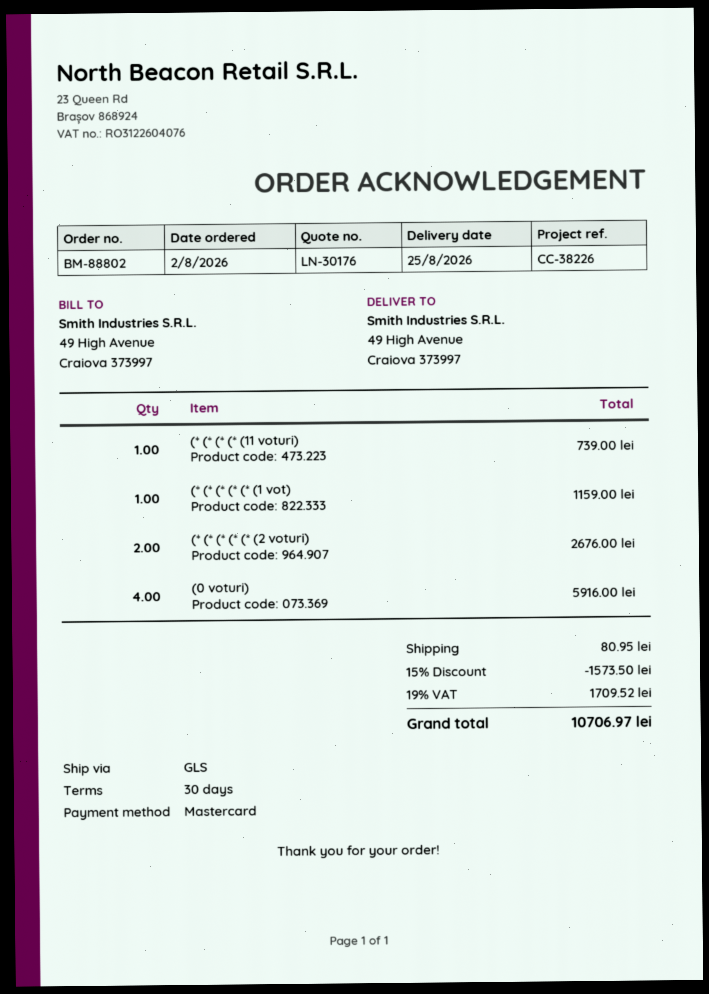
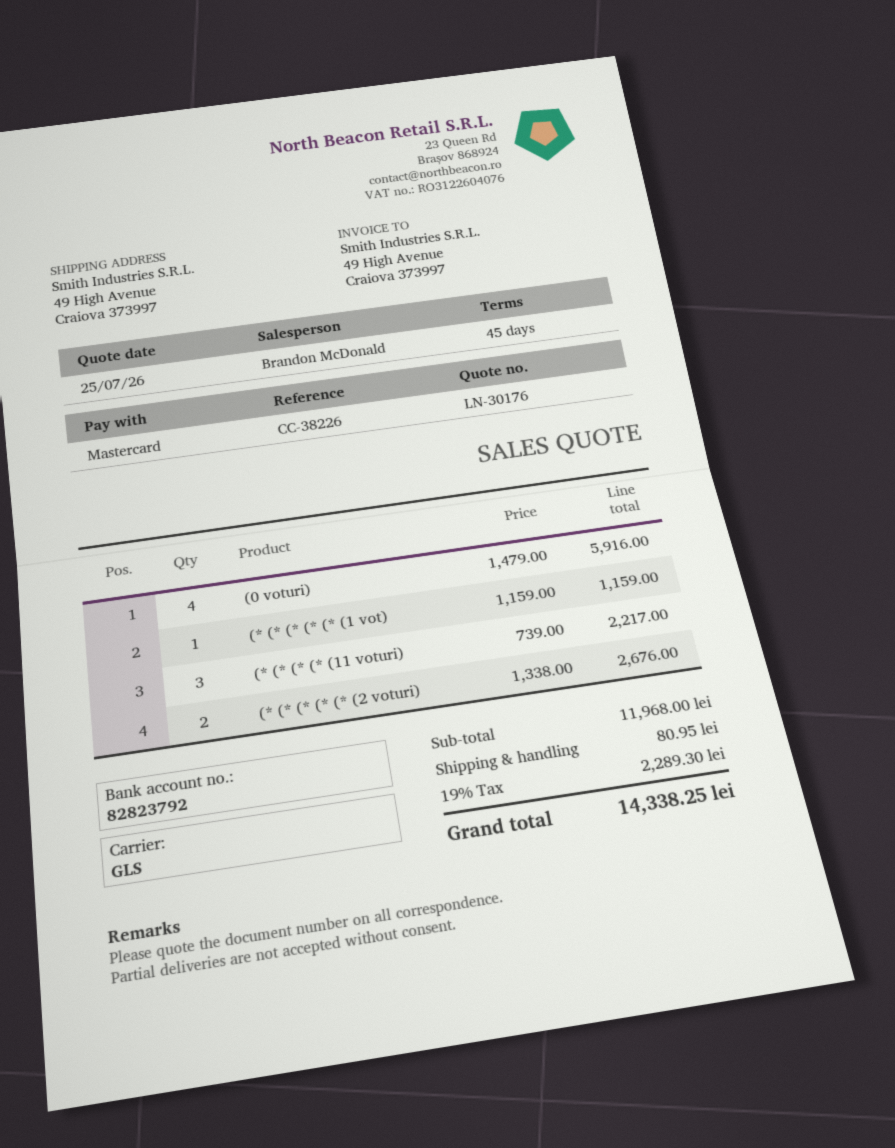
payment terms: 30 days -> 45 days
(* (* (* (* (11 voturi): 1 for 739.00 -> 3 for 2217.00
discount: 15% = 1573.50 -> none
tax: 19% = 1709.52 -> 19% = 2289.30
total: 10706.97 -> 14338.25

